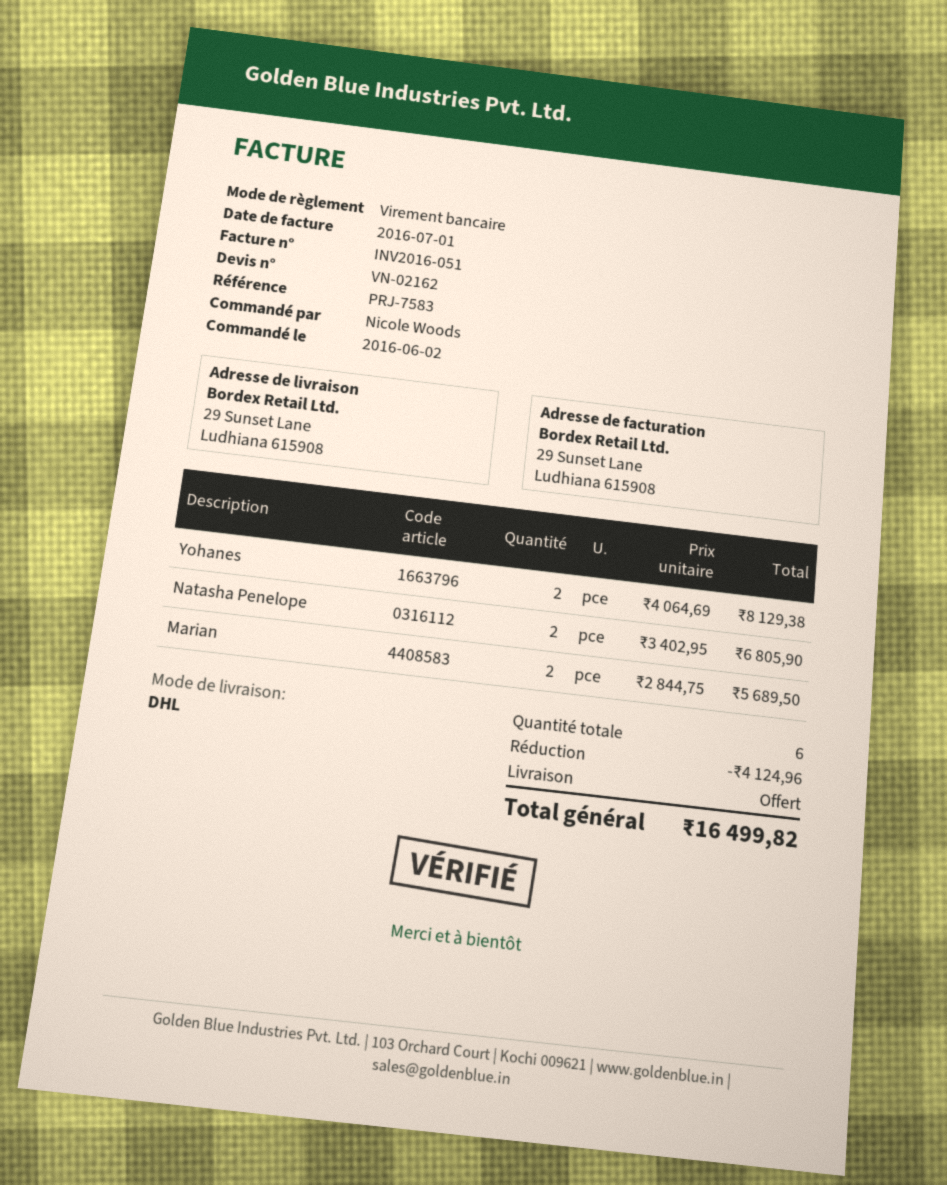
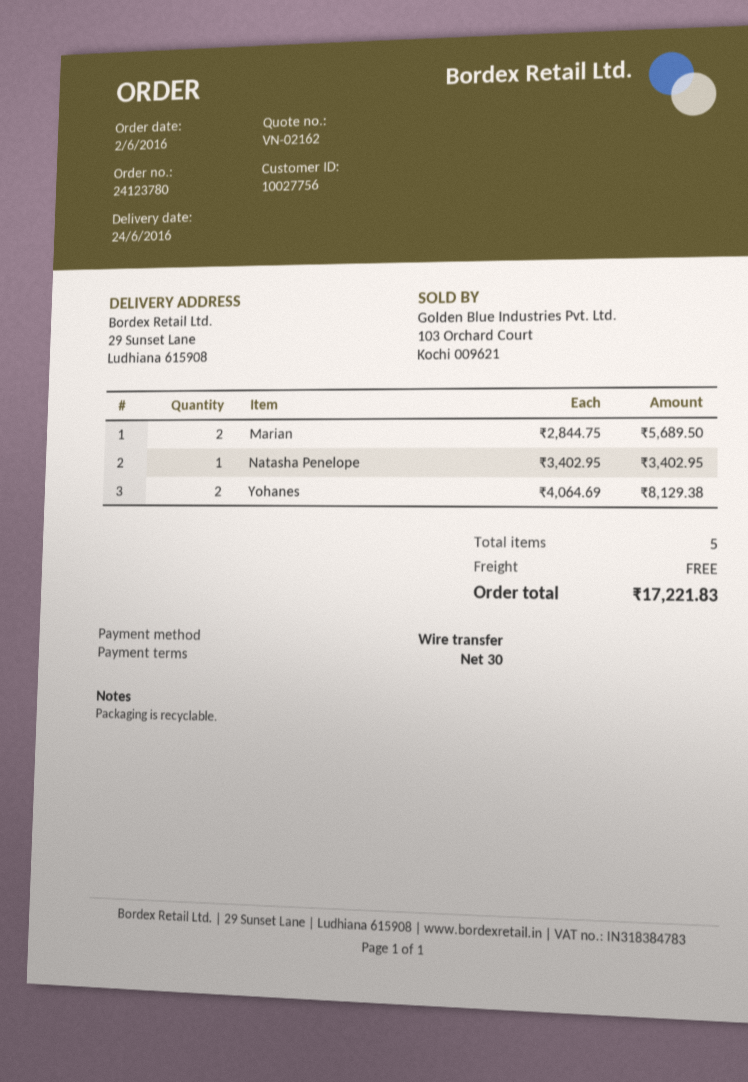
Natasha Penelope: 2 x 3402.95 = 6805.90 -> 1 x 3402.95 = 3402.95
total quantity: 6 -> 5
discount: 4124.96 -> none
total: 16499.82 -> 17221.83

